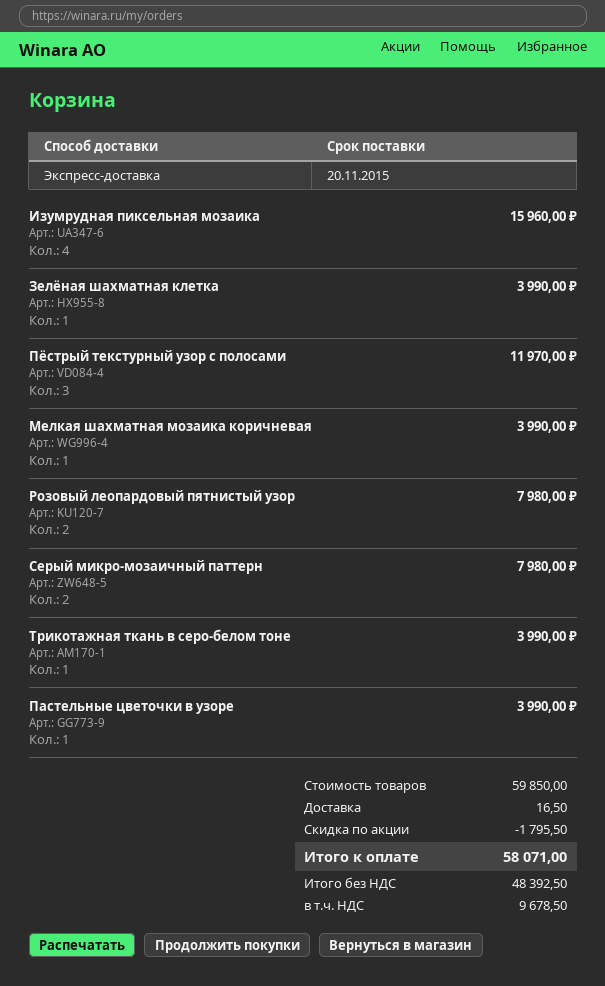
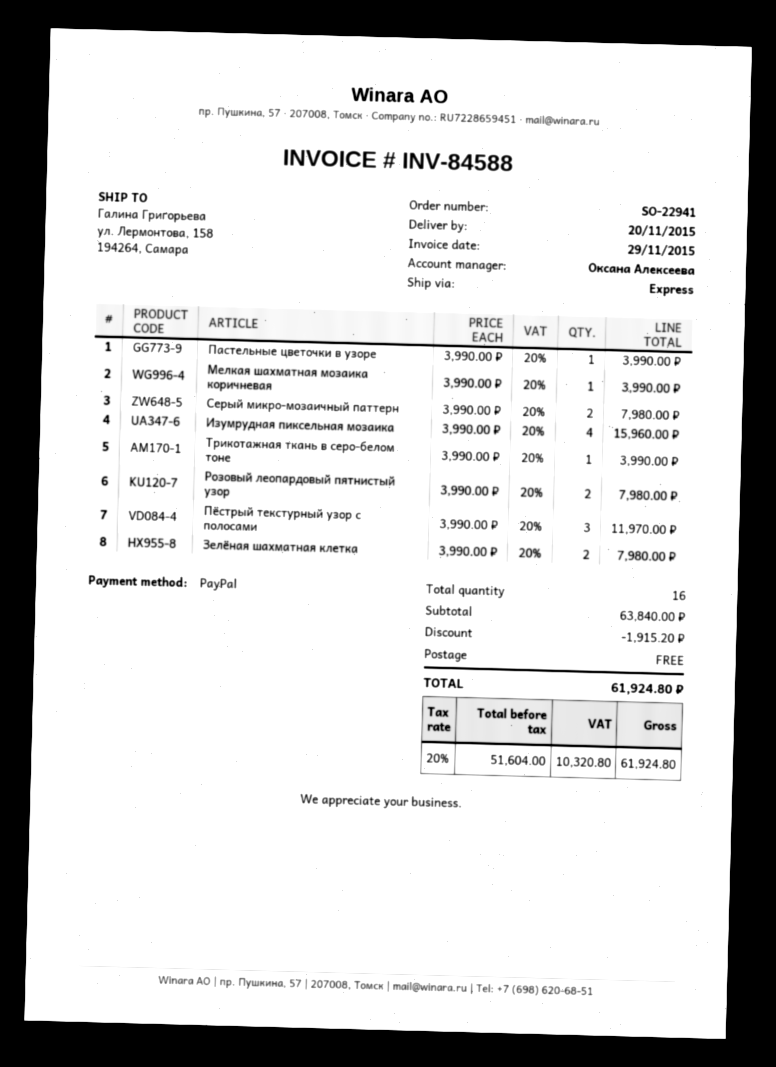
Зелёная шахматная клетка: 1 for 3990.00 -> 2 for 7980.00
subtotal: 59850.00 -> 63840.00
discount: 1795.50 -> 1915.20
shipping: 16.50 -> 0.00
net: 48392.50 -> 51604.00
tax: 9678.50 -> 10320.80
total: 58071.00 -> 61924.80

